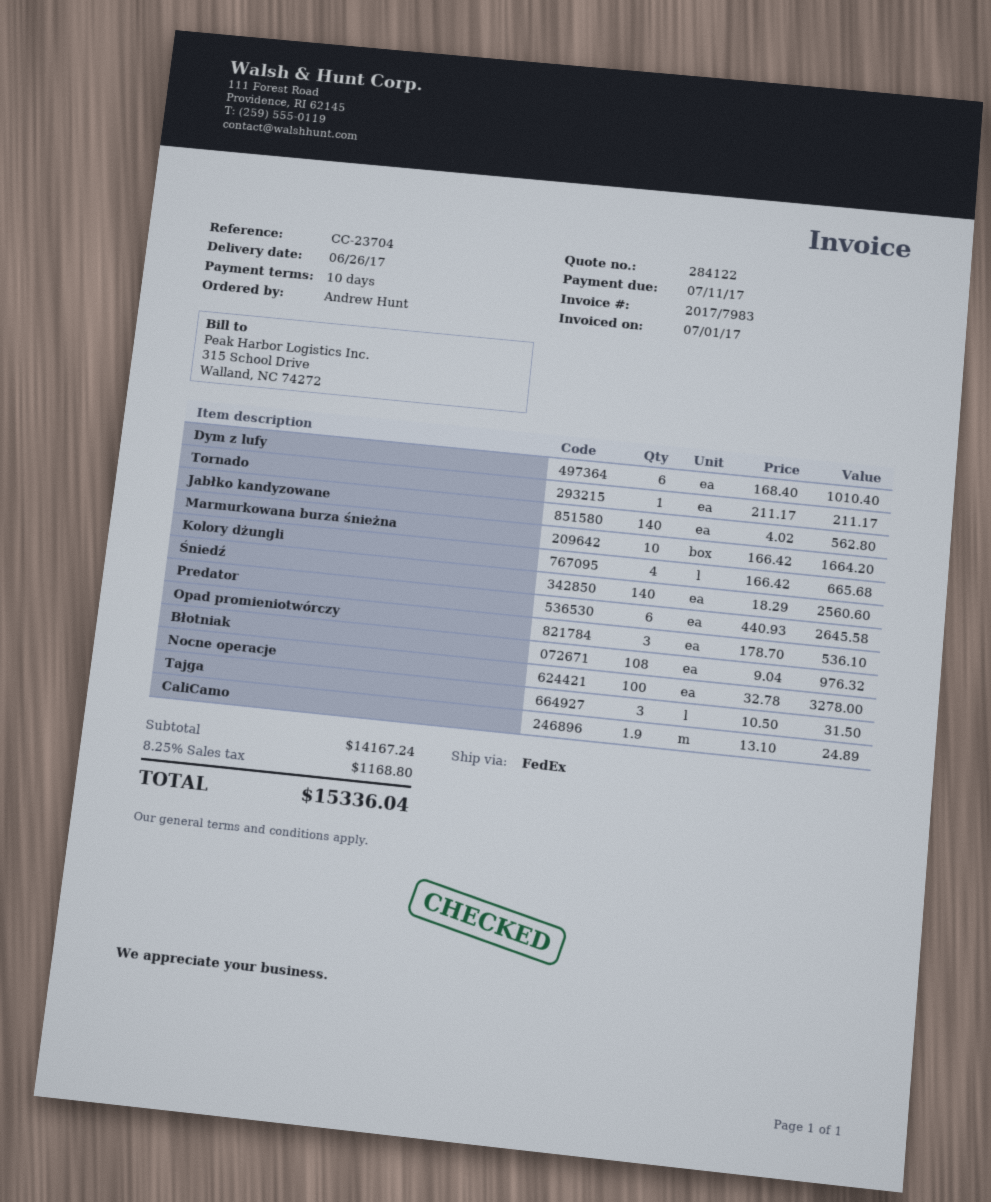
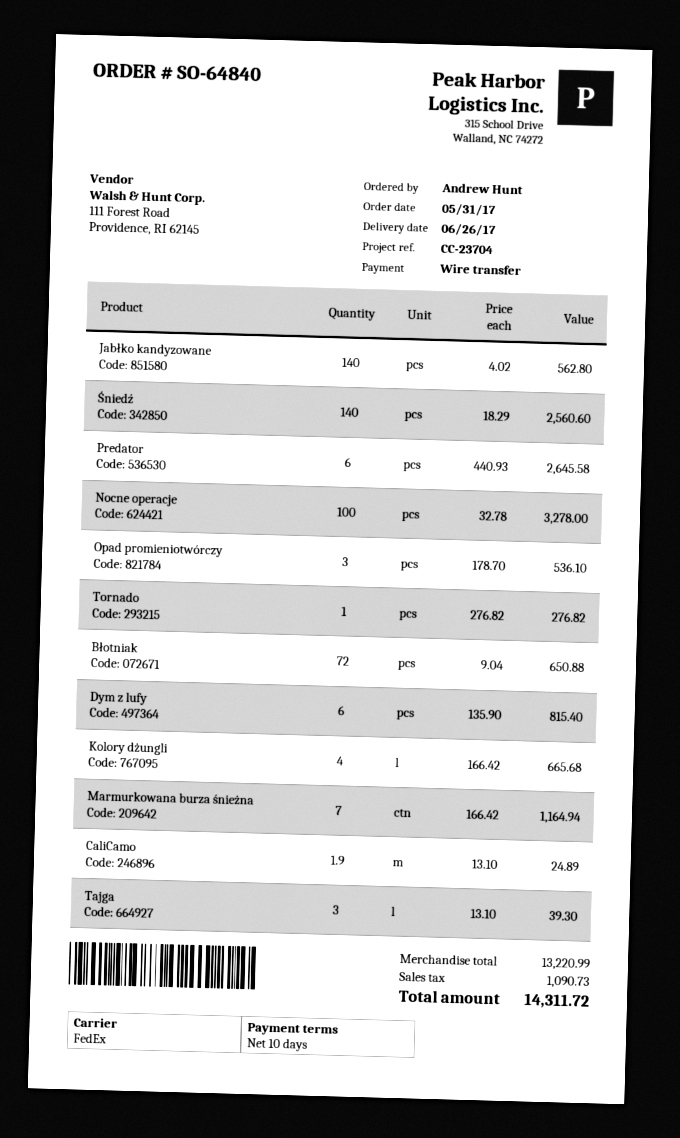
Dym z lufy: 6 x 168.40 = 1010.40 -> 6 x 135.90 = 815.40
Tornado: 1 x 211.17 = 211.17 -> 1 x 276.82 = 276.82
Marmurkowana burza śnieżna: 10 x 166.42 = 1664.20 -> 7 x 166.42 = 1164.94
Błotniak: 108 x 9.04 = 976.32 -> 72 x 9.04 = 650.88
Tajga: 3 x 10.50 = 31.50 -> 3 x 13.10 = 39.30
subtotal: 14167.24 -> 13220.99
tax: 1168.80 -> 1090.73
total: 15336.04 -> 14311.72

